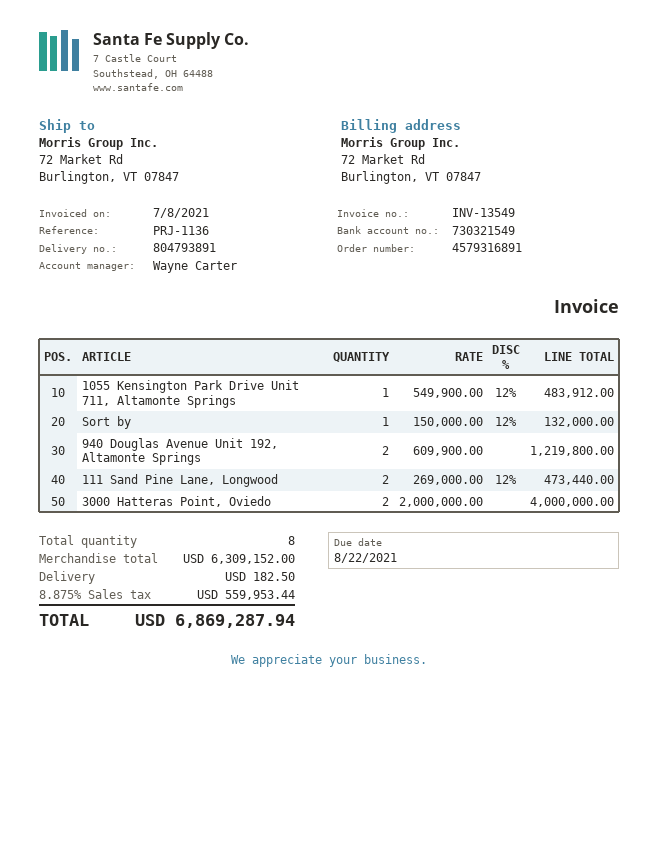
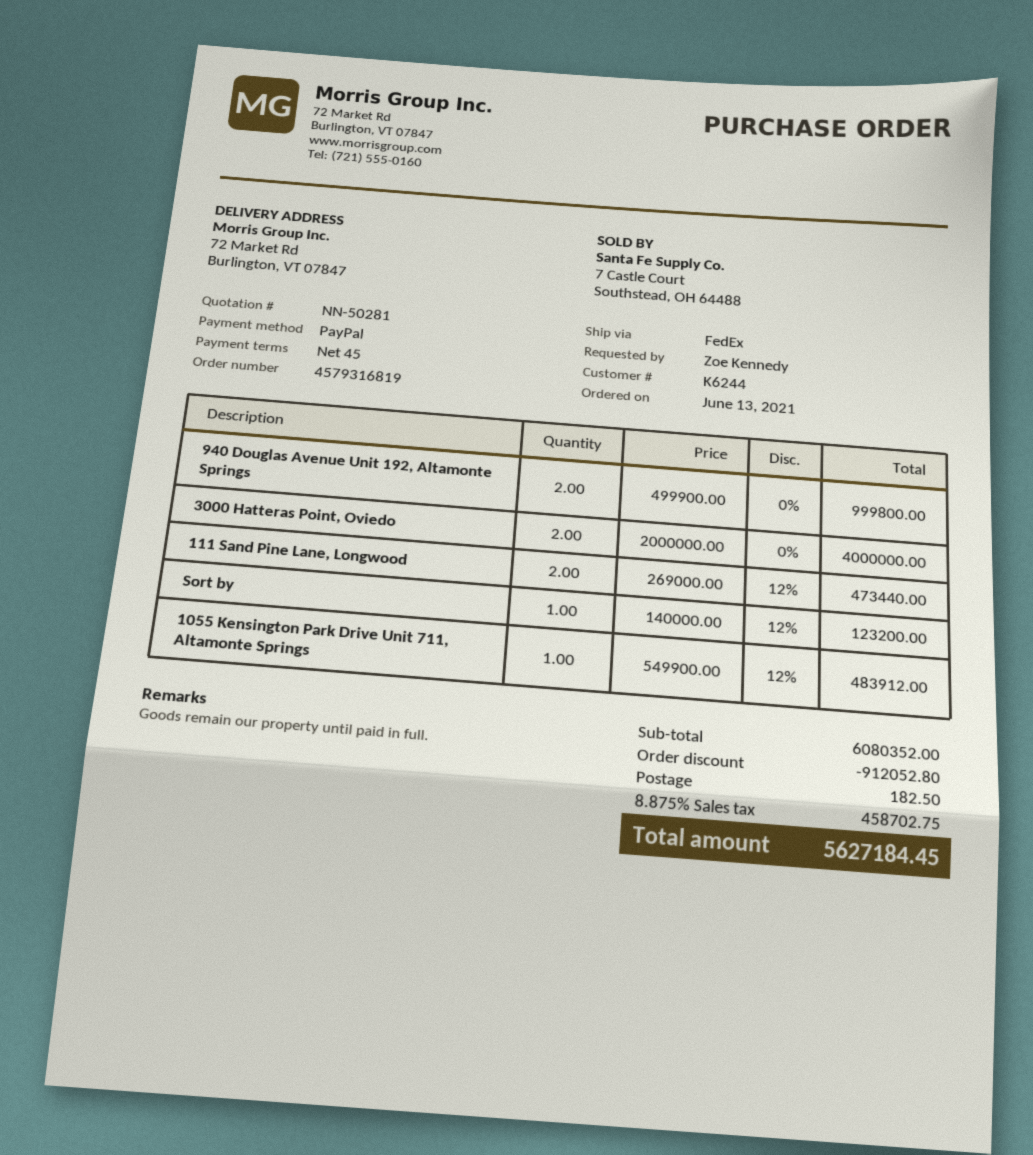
order number: 4579316891 -> 4579316819
Sort by: 1 x 150000.00 - 12% = 132000.00 -> 1 x 140000.00 - 12% = 123200.00
940 Douglas Avenue Unit 192, Altamonte Springs: 2 x 609900.00 = 1219800.00 -> 2 x 499900.00 = 999800.00
subtotal: 6309152.00 -> 6080352.00
discount: none -> 912052.80
tax: 8.875% = 559953.44 -> 8.875% = 458702.75
total: 6869287.94 -> 5627184.45

